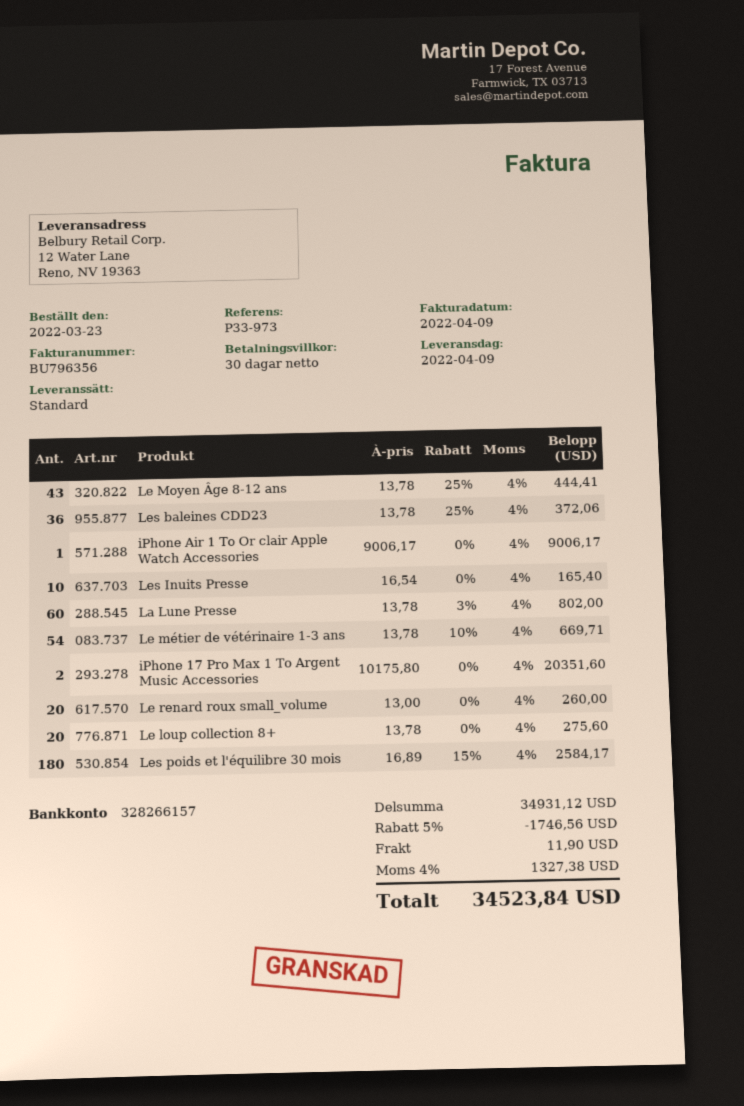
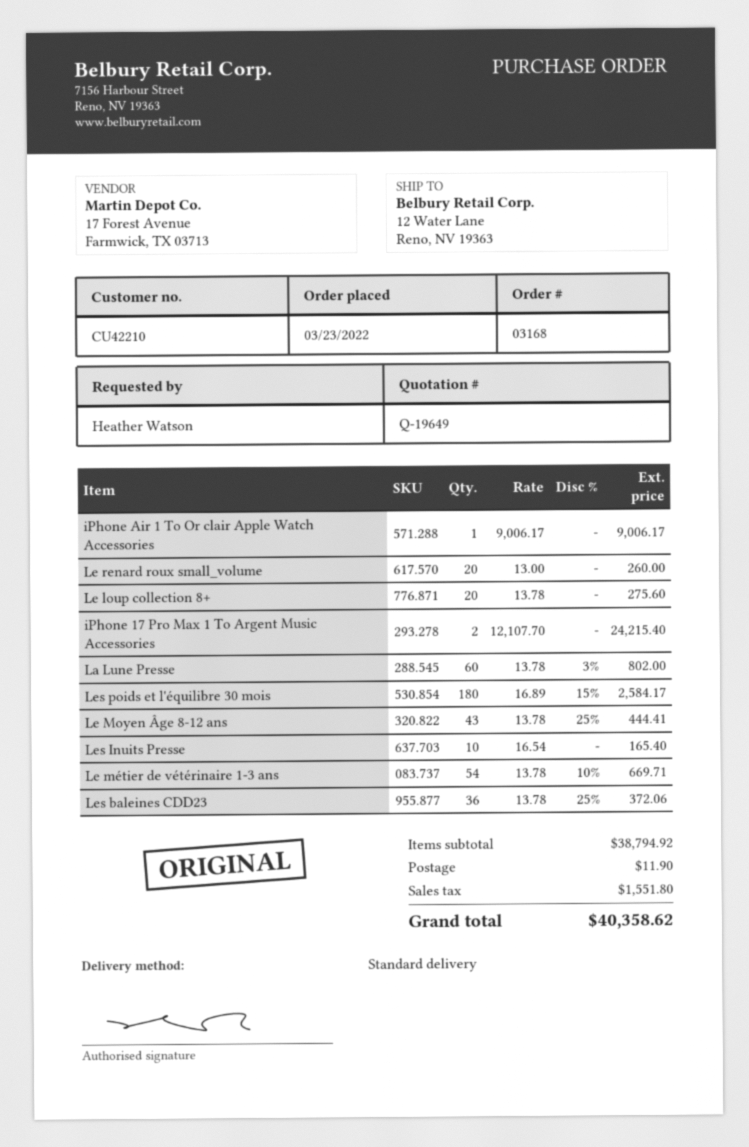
iPhone 17 Pro Max 1 To Argent Music Accessories: 2 x 10175.80 = 20351.60 -> 2 x 12107.70 = 24215.40
subtotal: 34931.12 -> 38794.92
discount: 5% = 1746.56 -> none
tax: 1327.38 -> 1551.80
total: 34523.84 -> 40358.62

